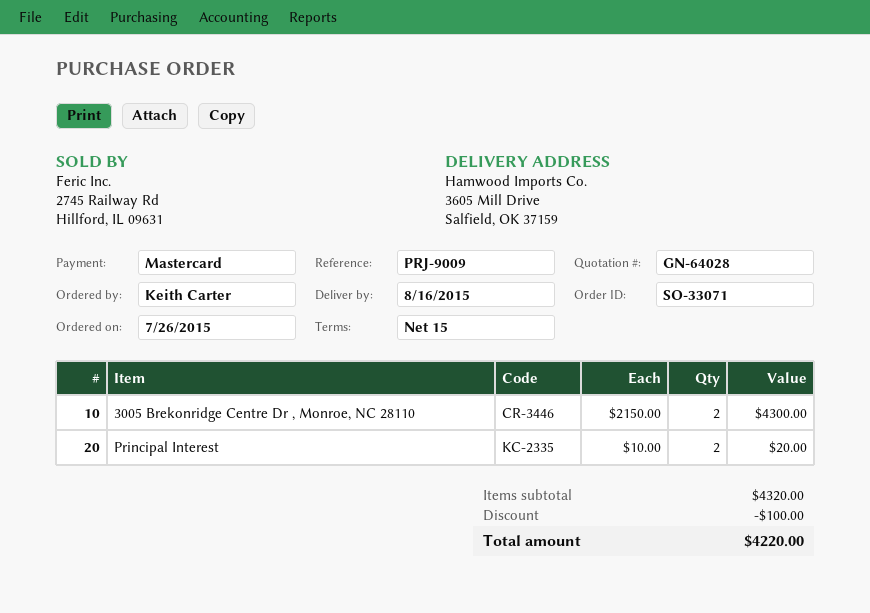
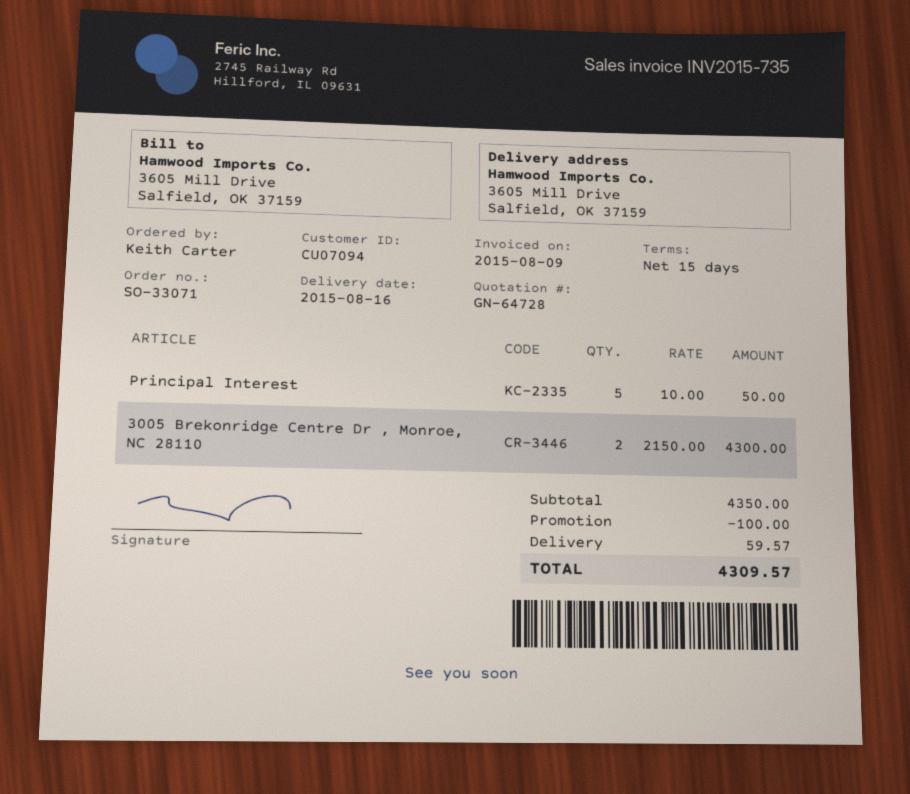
quote number: GN-64028 -> GN-64728
Principal Interest: 2 x 10.00 = 20.00 -> 5 x 10.00 = 50.00
subtotal: 4320.00 -> 4350.00
shipping: none -> 59.57
total: 4220.00 -> 4309.57

